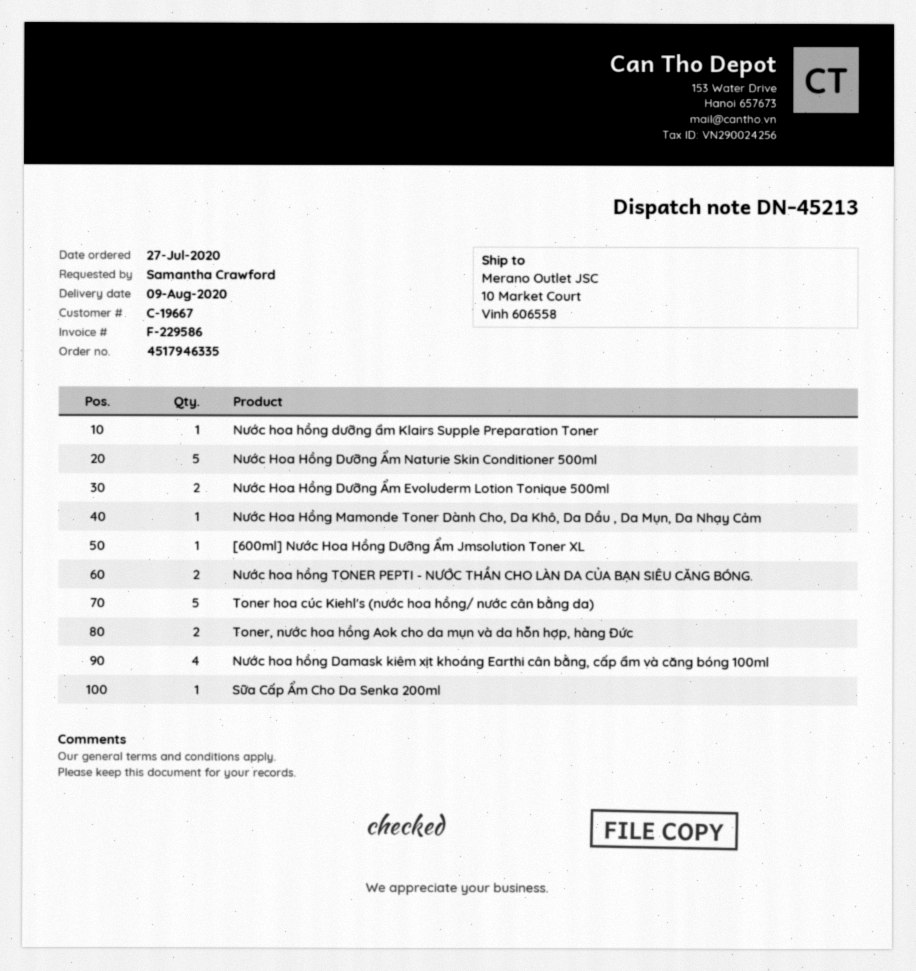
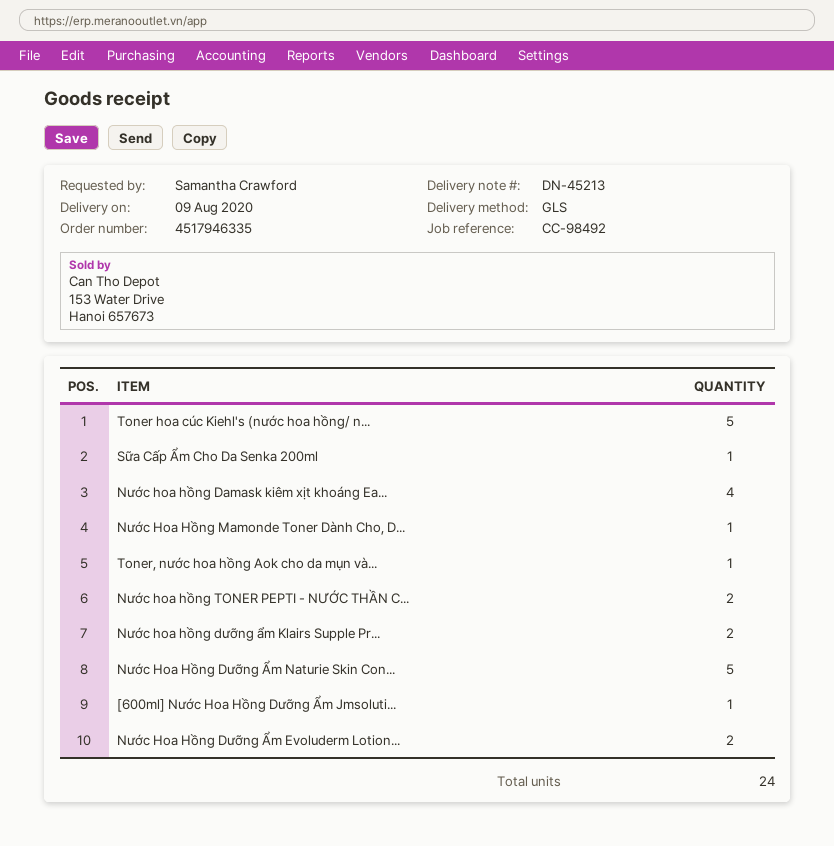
Nước hoa hồng dưỡng ẩm Klairs Supple Preparation Toner: 1 -> 2
Toner, nước hoa hồng Aok cho da mụn và da hỗn hợp, hàng Đức: 2 -> 1

